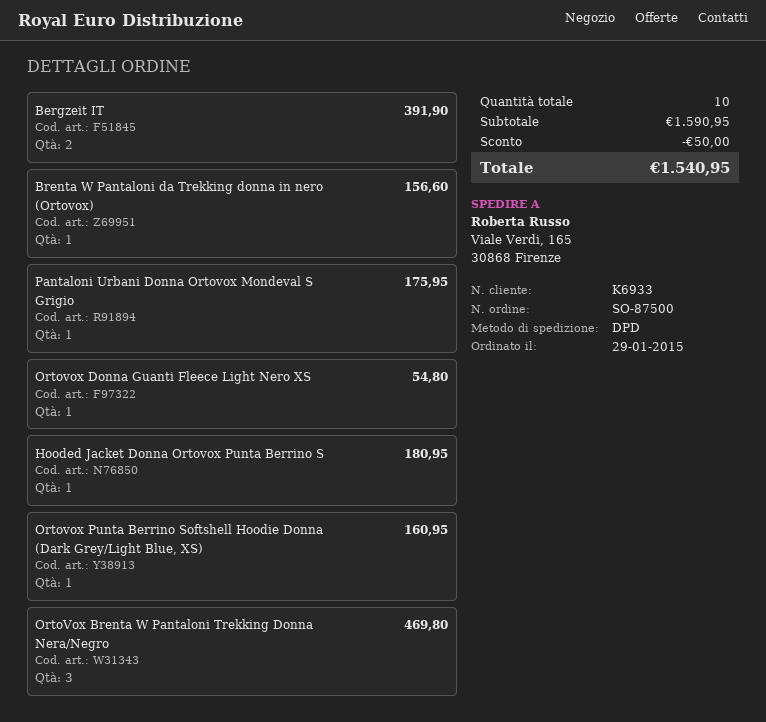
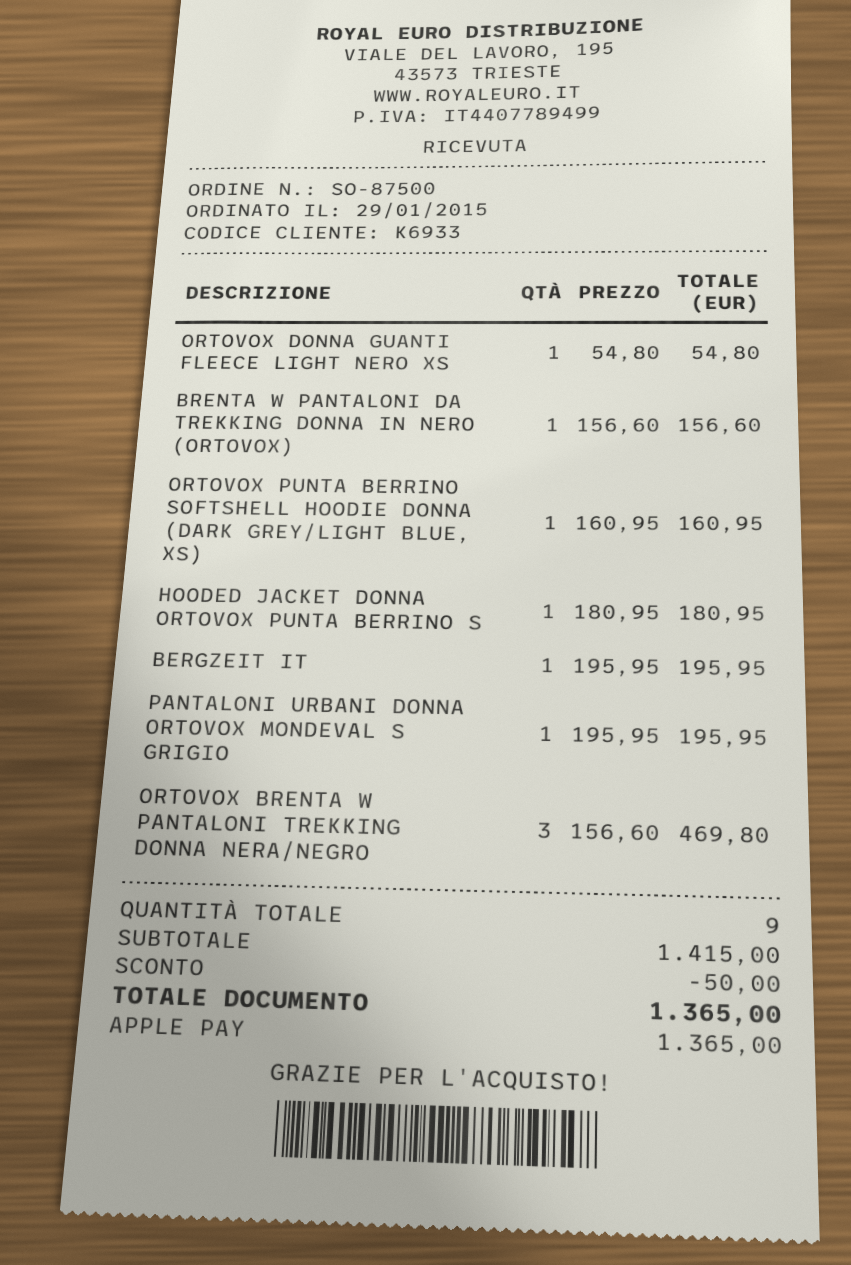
Bergzeit IT: 2 for 391.90 -> 1 for 195.95
Pantaloni Urbani Donna Ortovox Mondeval S Grigio: 1 for 175.95 -> 1 for 195.95
total quantity: 10 -> 9
subtotal: 1590.95 -> 1415.00
total: 1540.95 -> 1365.00

